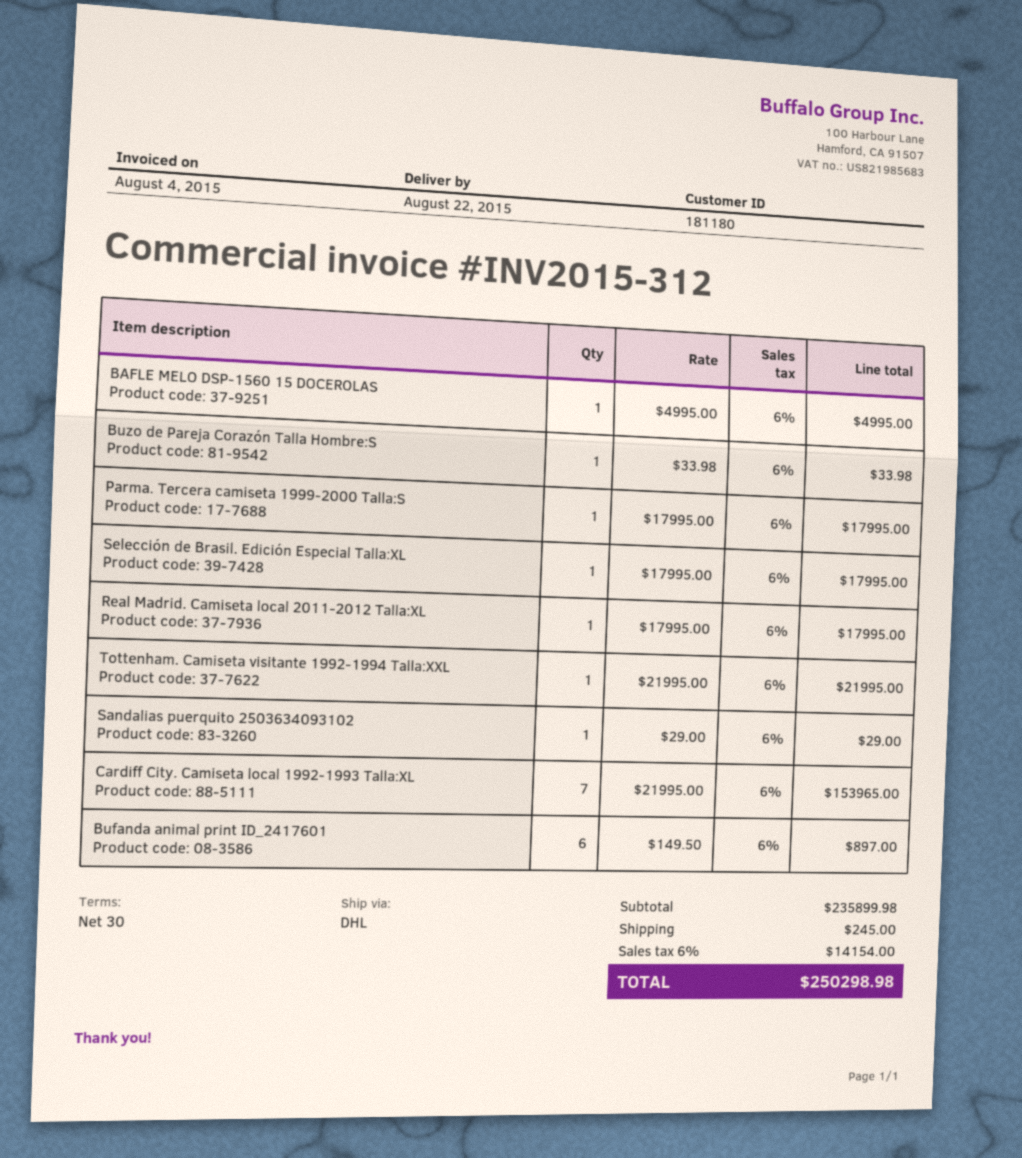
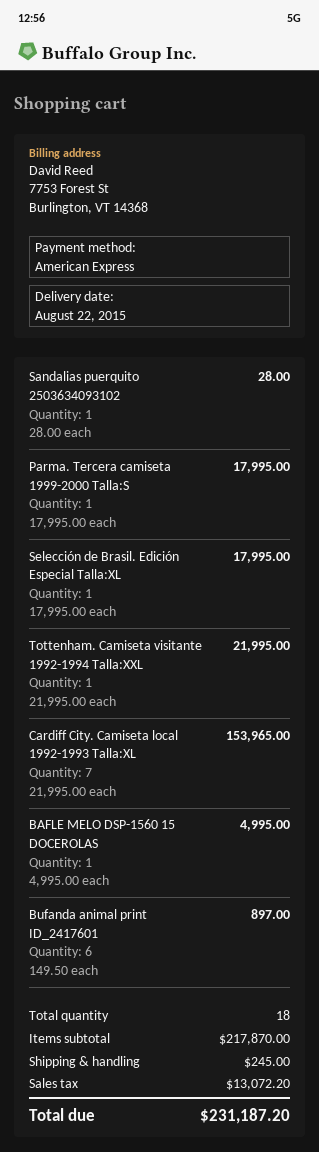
Buzo de Pareja Corazón Talla Hombre:S: 1 x 33.98 = 33.98 -> none
Real Madrid. Camiseta local 2011-2012 Talla:XL: 1 x 17995.00 = 17995.00 -> none
Sandalias puerquito 2503634093102: 1 x 29.00 = 29.00 -> 1 x 28.00 = 28.00
subtotal: 235899.98 -> 217870.00
tax: 14154.00 -> 13072.20
total: 250298.98 -> 231187.20

